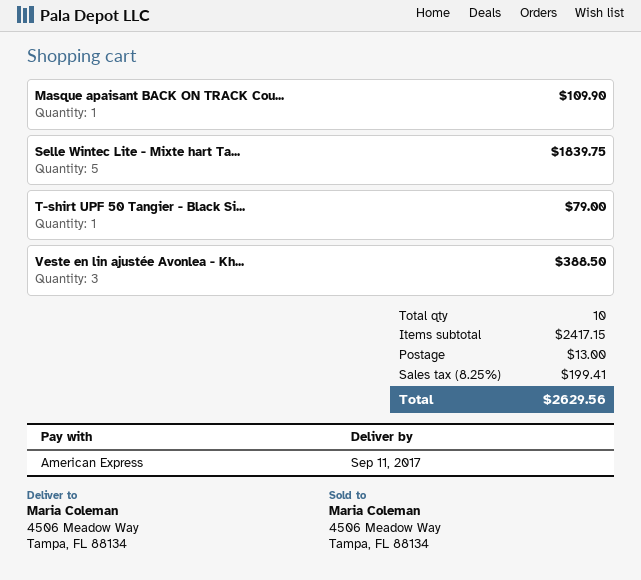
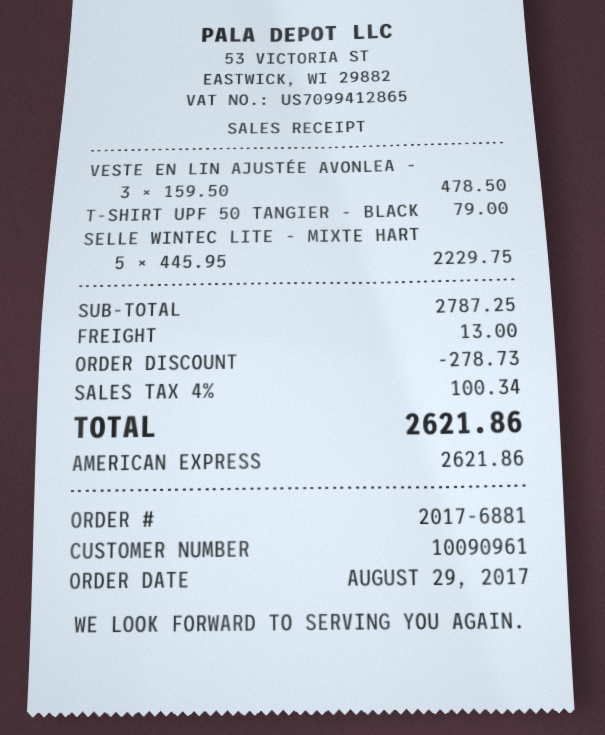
Masque apaisant BACK ON TRACK Cou...: 1 for 109.90 -> none
Selle Wintec Lite - Mixte hart Ta...: 5 for 1839.75 -> 5 for 2229.75
Veste en lin ajustée Avonlea - Kh...: 3 for 388.50 -> 3 for 478.50
subtotal: 2417.15 -> 2787.25
discount: none -> 278.73
tax: 8.25% = 199.41 -> 4% = 100.34
total: 2629.56 -> 2621.86

